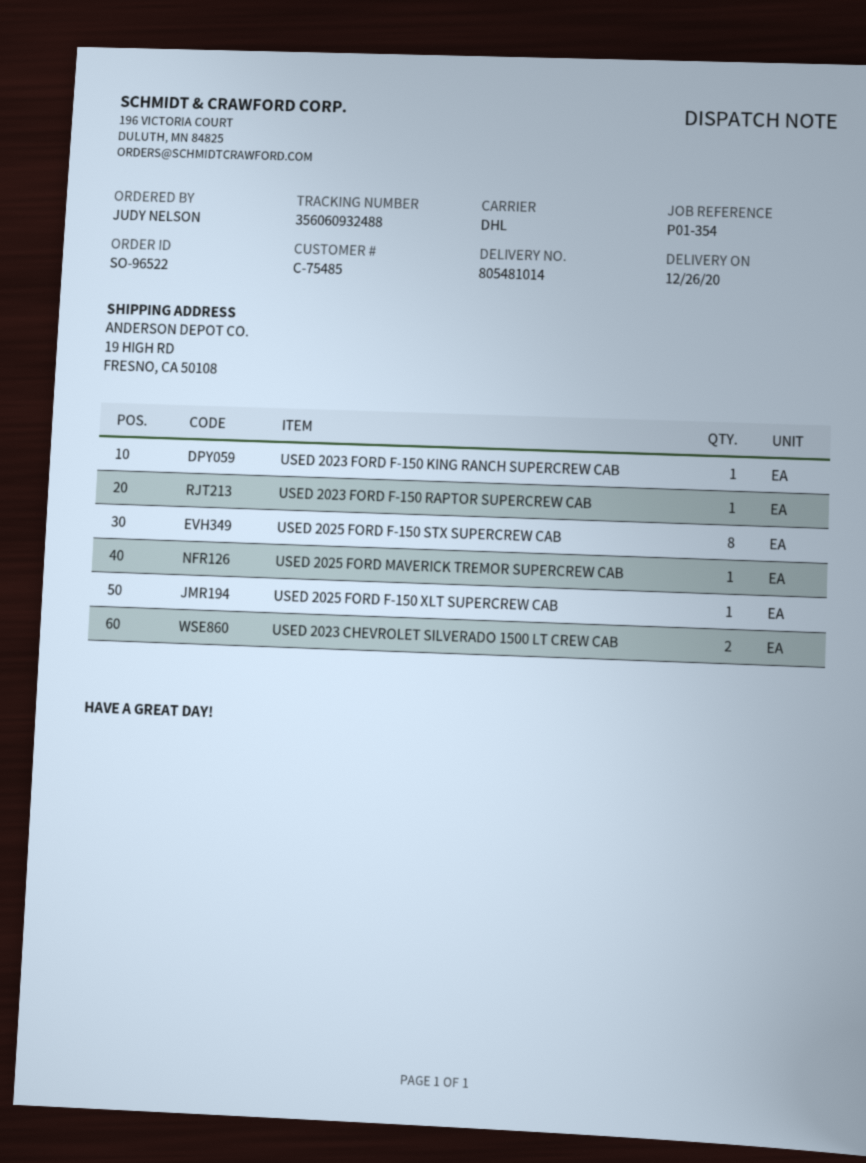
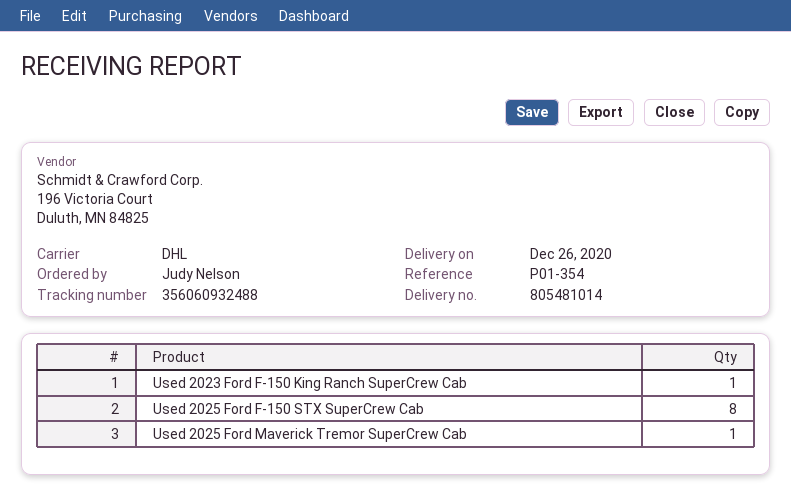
USED 2023 FORD F-150 RAPTOR SUPERCREW CAB: 1 -> none
USED 2025 FORD F-150 XLT SUPERCREW CAB: 1 -> none
USED 2023 CHEVROLET SILVERADO 1500 LT CREW CAB: 2 -> none

